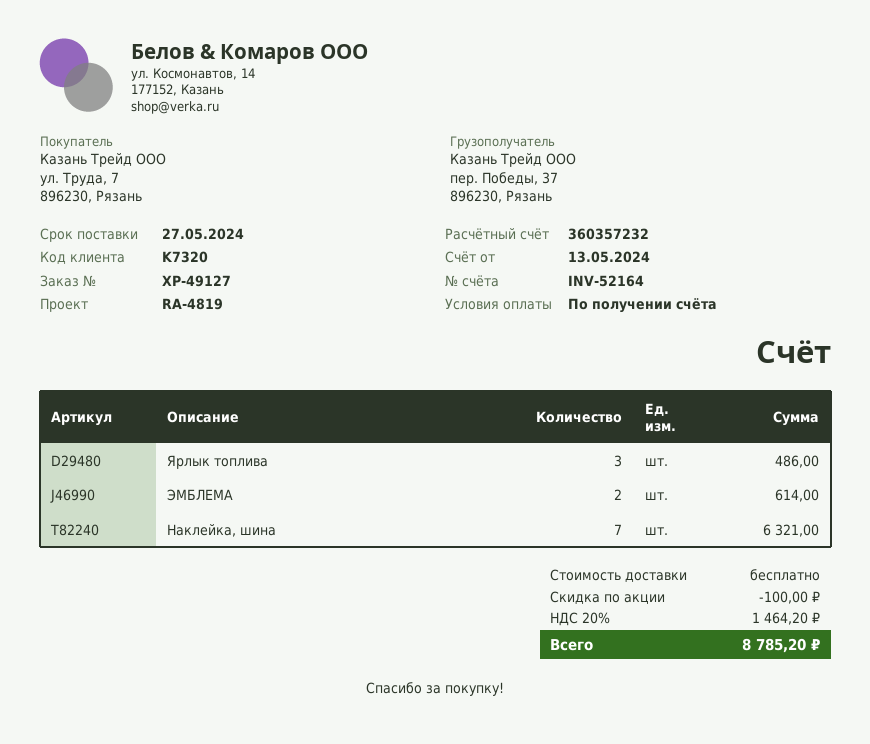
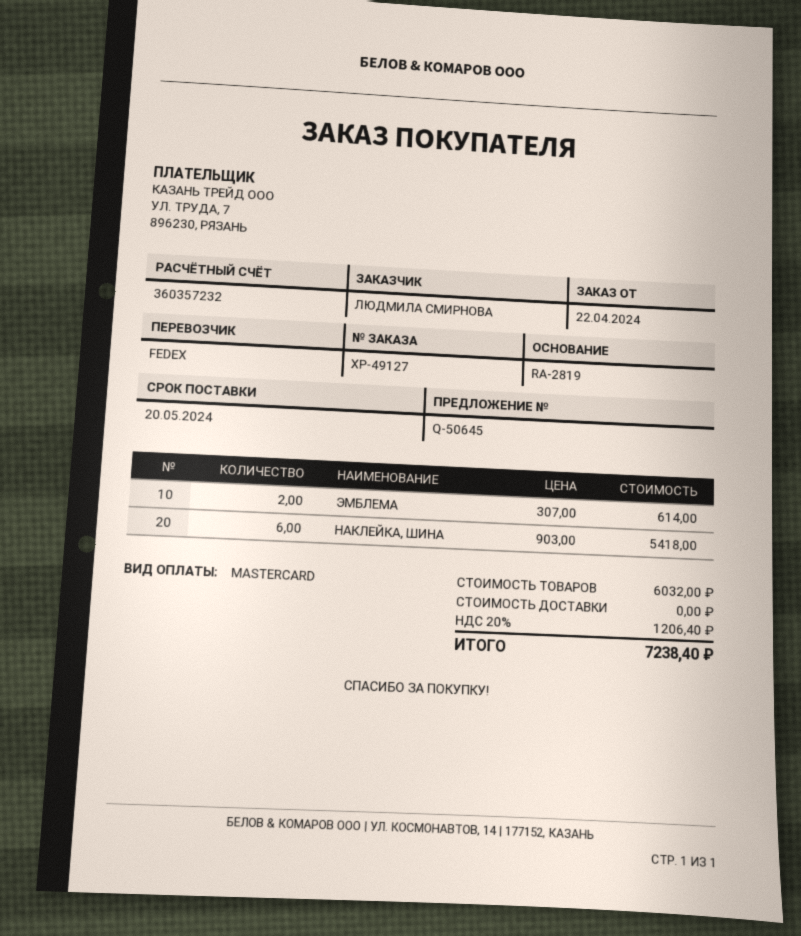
delivery date: 2024-05-27 -> 2024-05-20
reference: RA-4819 -> RA-2819
Ярлык топлива: 3 for 486.00 -> none
Наклейка, шина: 7 for 6321.00 -> 6 for 5418.00
discount: 100.00 -> none
tax: 20% = 1464.20 -> 20% = 1206.40
total: 8785.20 -> 7238.40

